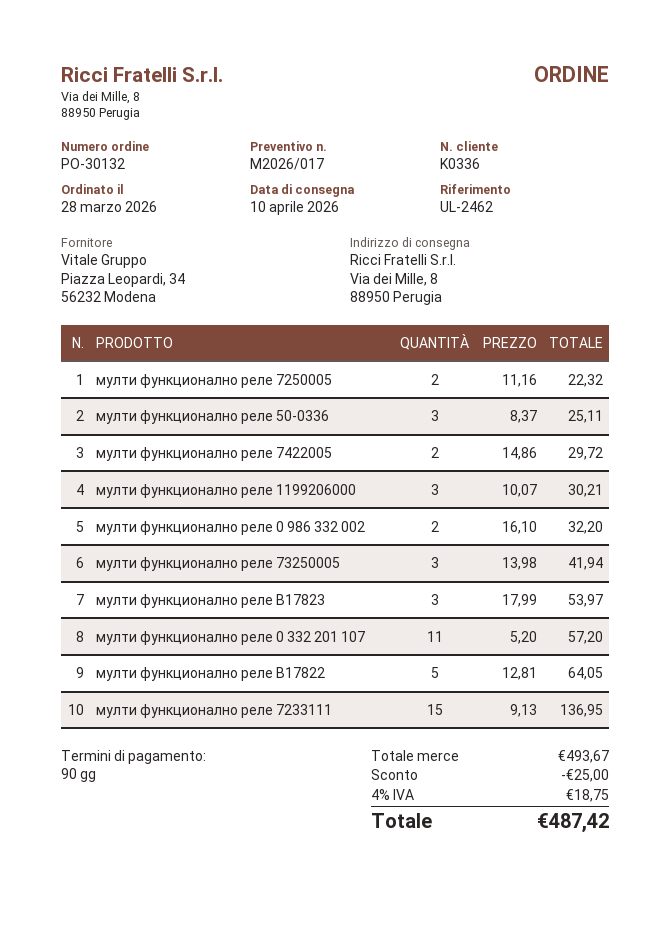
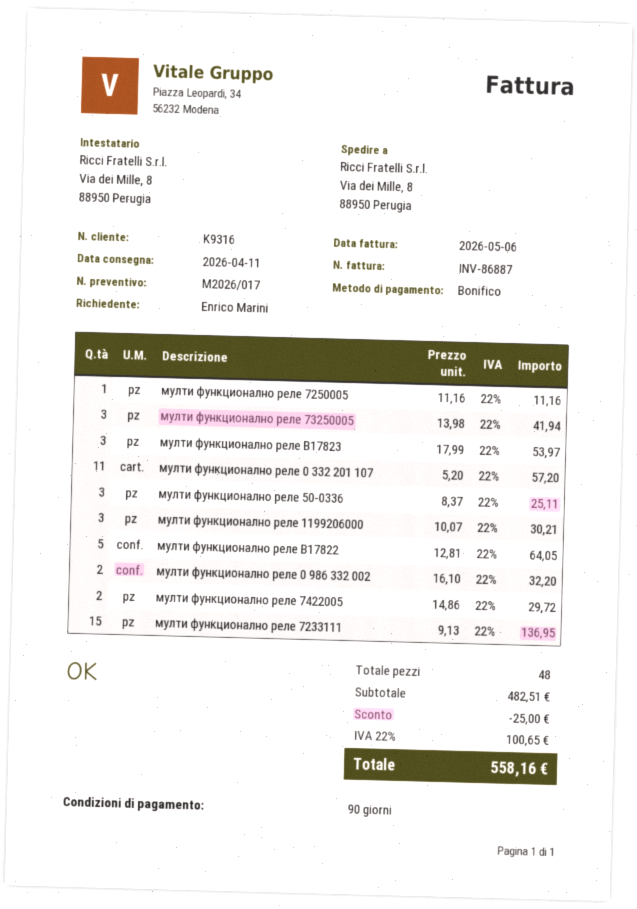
delivery date: 2026-04-10 -> 2026-04-11
customer number: K0336 -> K9316
мулти функционално реле 7250005: 2 x 11.16 = 22.32 -> 1 x 11.16 = 11.16
subtotal: 493.67 -> 482.51
tax: 4% = 18.75 -> 22% = 100.65
total: 487.42 -> 558.16

